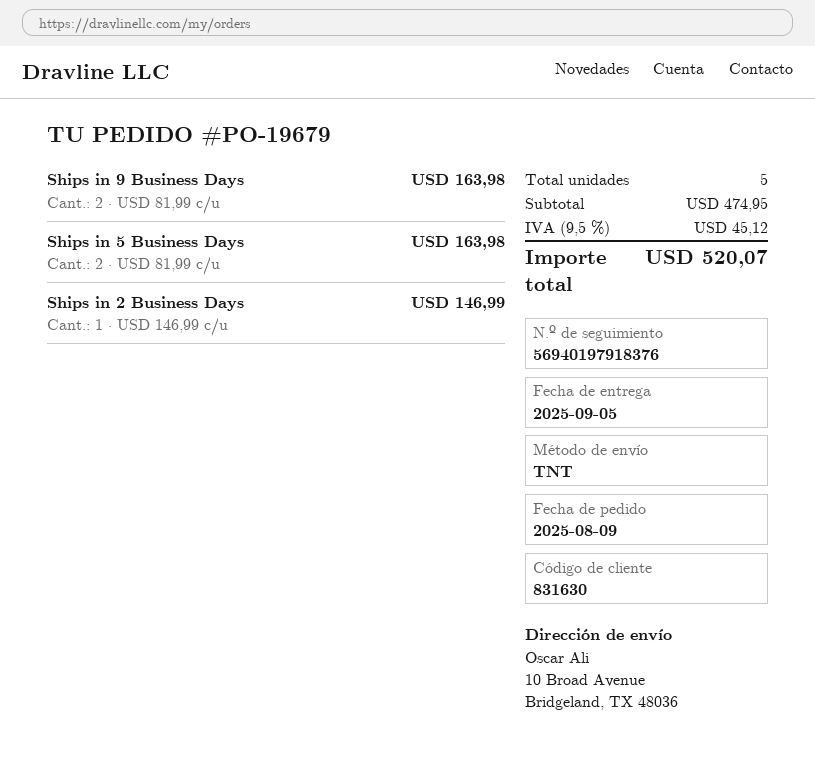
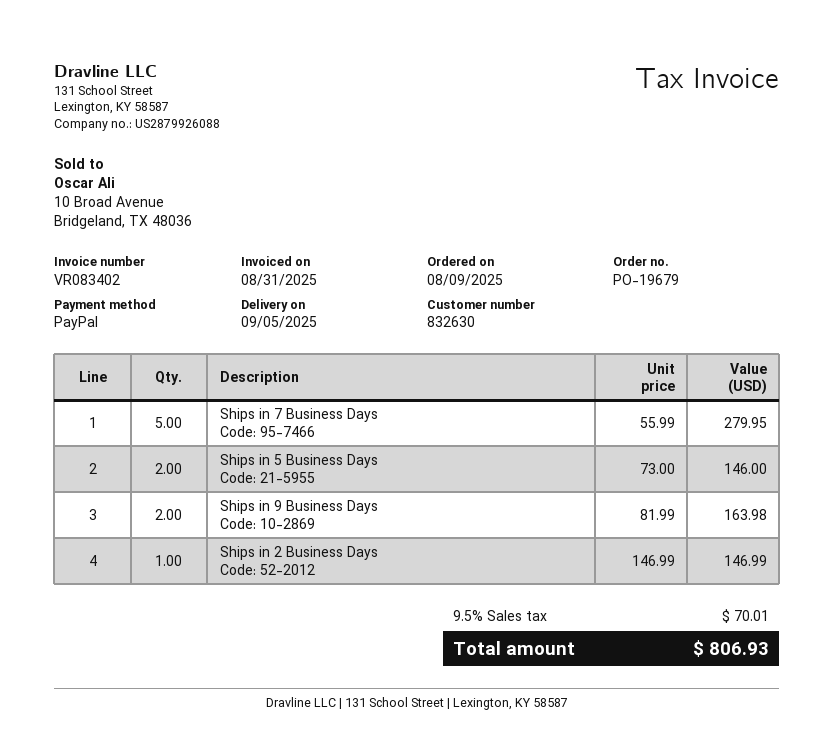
customer number: 831630 -> 832630
Ships in 5 Business Days: 2 x 81.99 = 163.98 -> 2 x 73.00 = 146.00
Ships in 7 Business Days: none -> 5 x 55.99 = 279.95
tax: 9.5% = 45.12 -> 9.5% = 70.01
total: 520.07 -> 806.93

